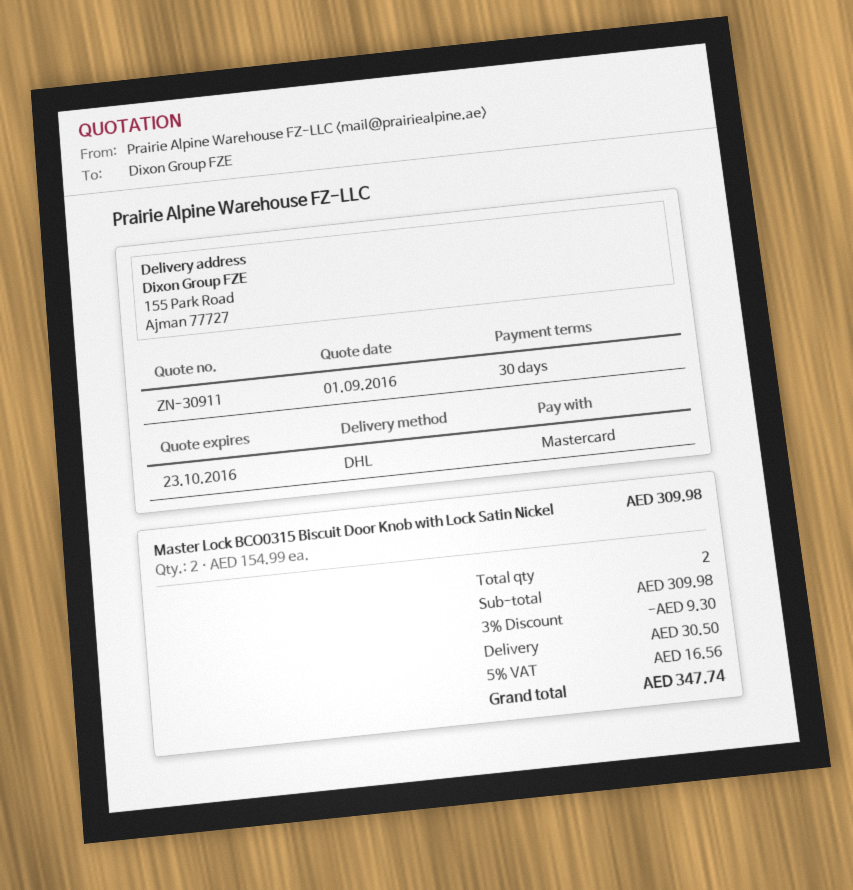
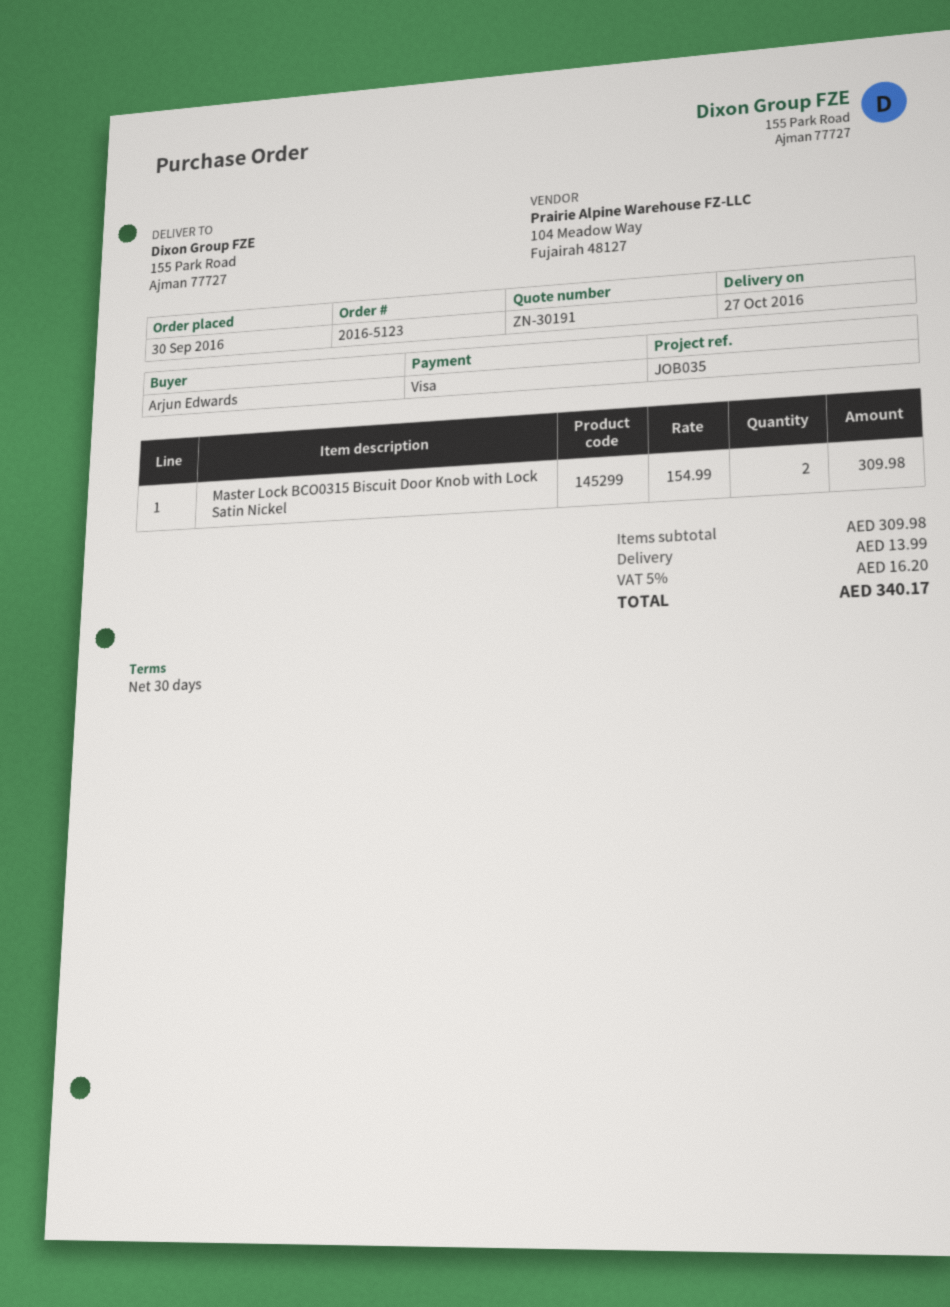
quote number: ZN-30911 -> ZN-30191
payment method: Mastercard -> Visa
discount: 3% = 9.30 -> none
shipping: 30.50 -> 13.99
tax: 5% = 16.56 -> 5% = 16.20
total: 347.74 -> 340.17

